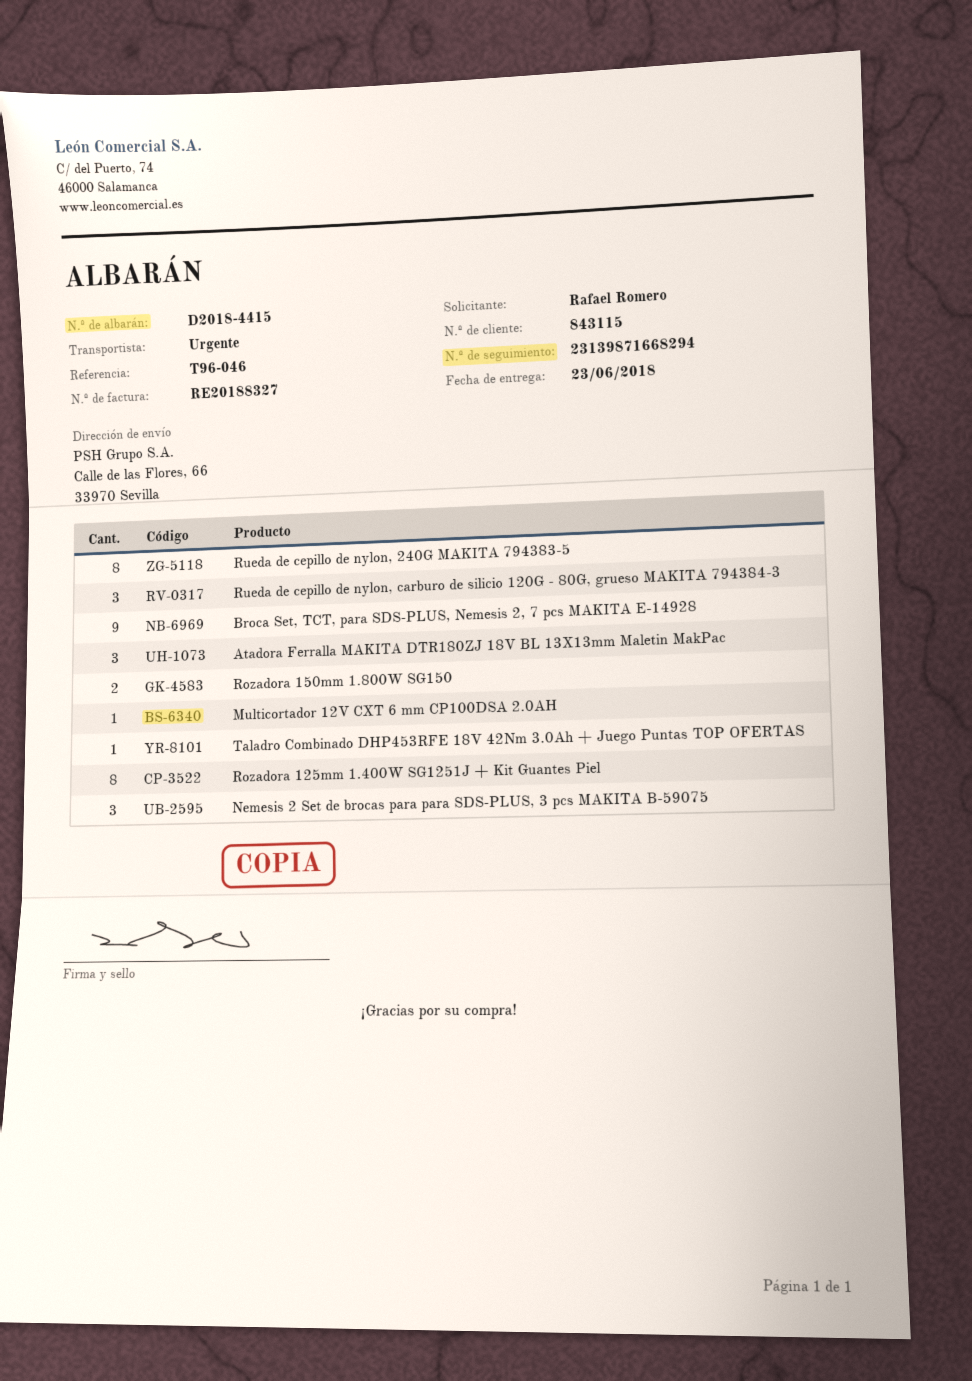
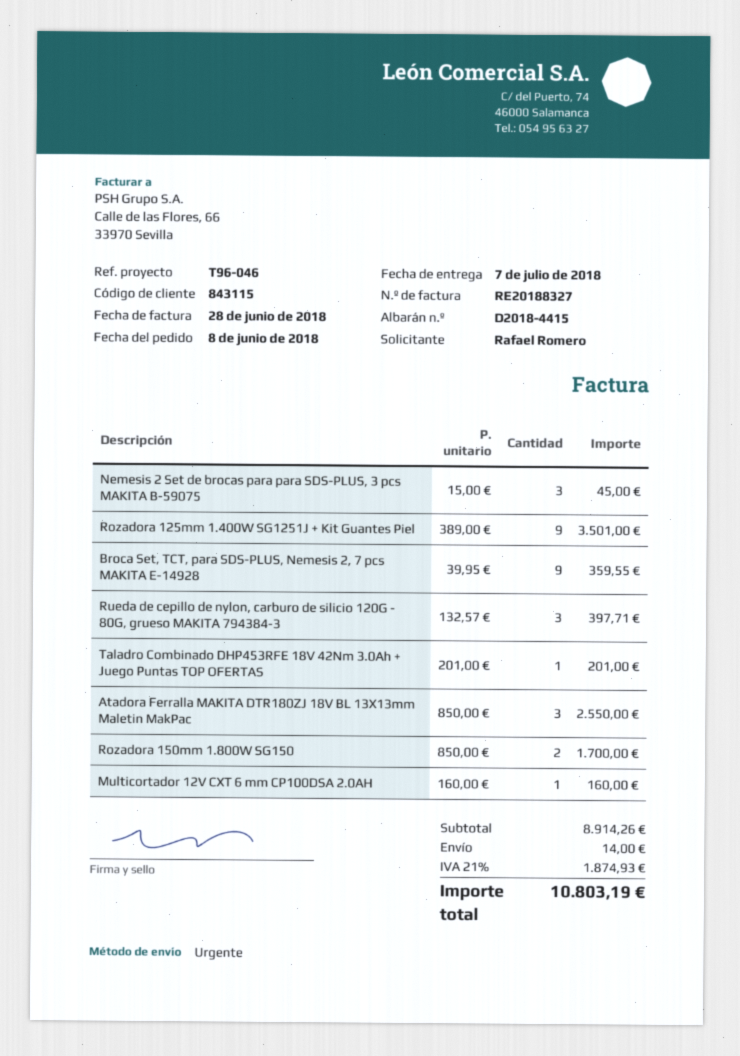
delivery date: 2018-06-23 -> 2018-07-07
Rueda de cepillo de nylon, 240G MAKITA 794383-5: 8 -> none
Rozadora 125mm 1.400W SG1251J + Kit Guantes Piel: 8 -> 9

